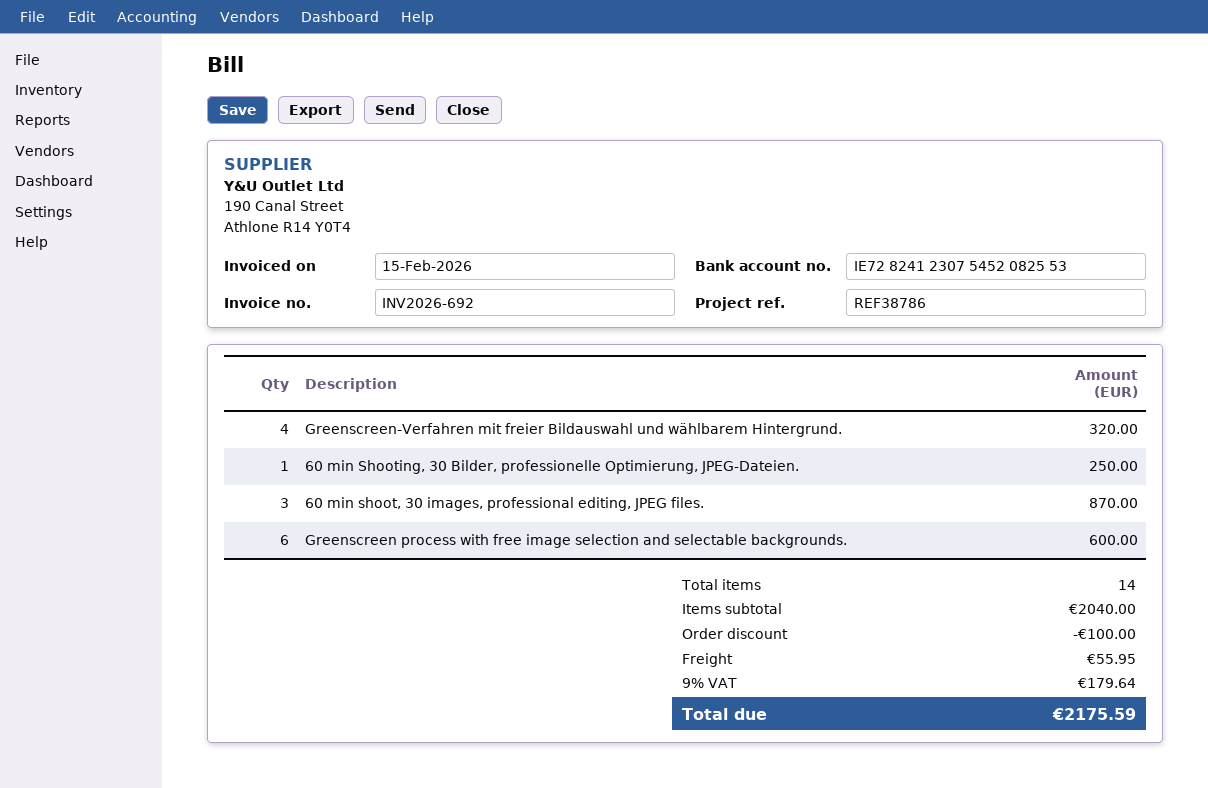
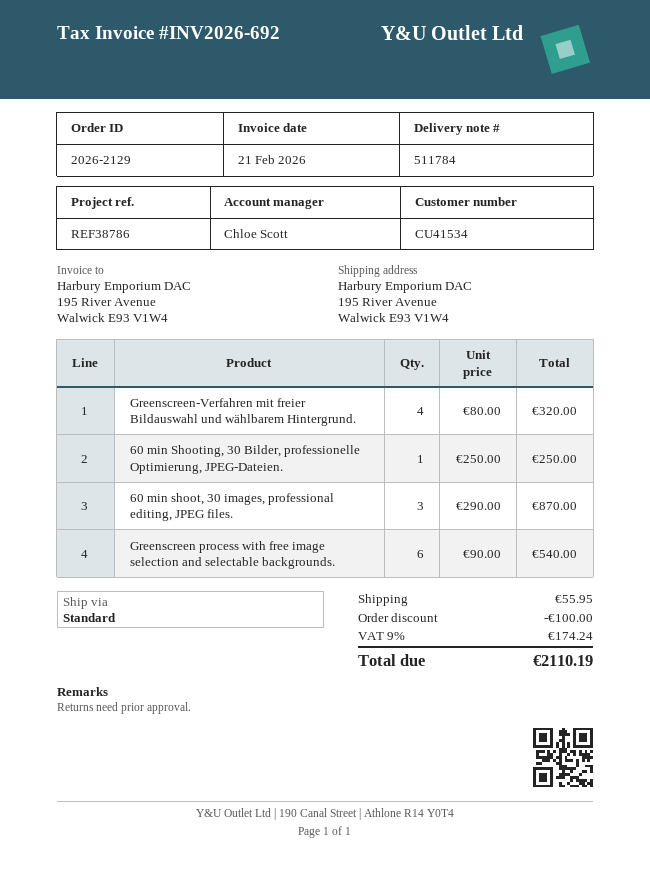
invoice date: 2026-02-15 -> 2026-02-21
Greenscreen process with free image selection and selectable backgrounds.: 6 for 600.00 -> 6 for 540.00
tax: 9% = 179.64 -> 9% = 174.24
total: 2175.59 -> 2110.19

